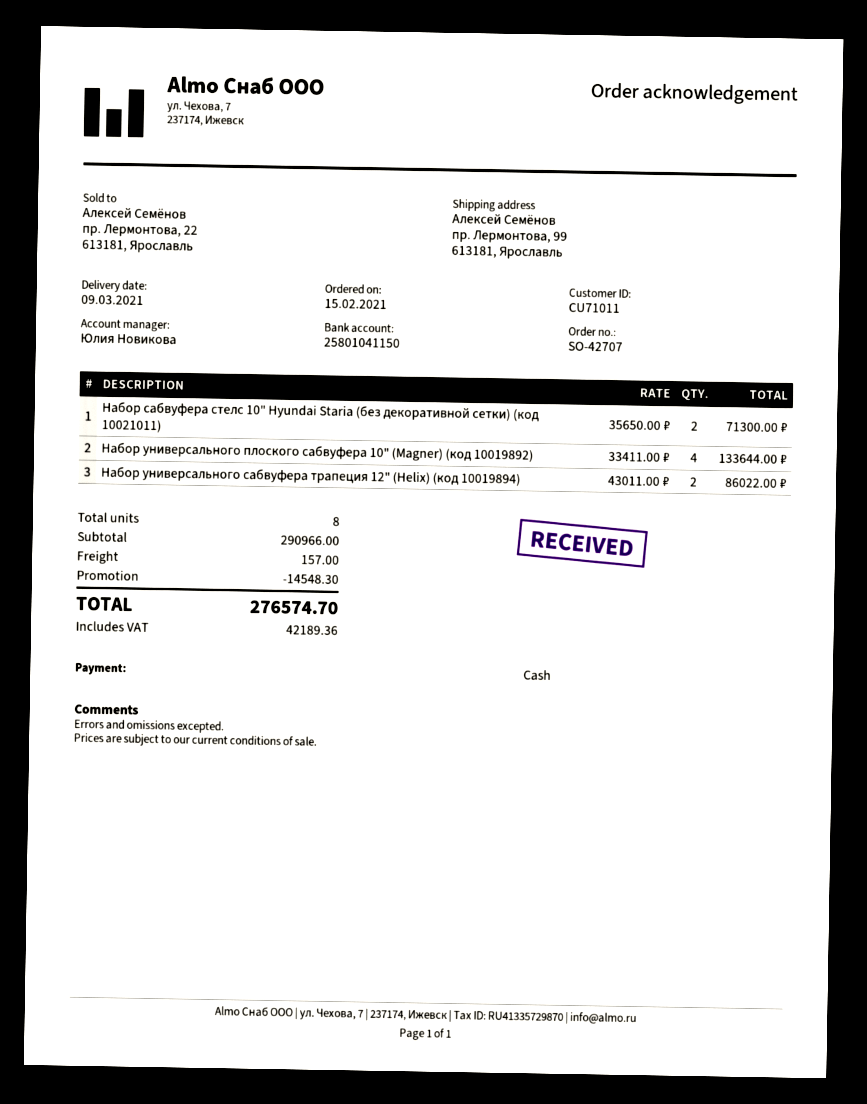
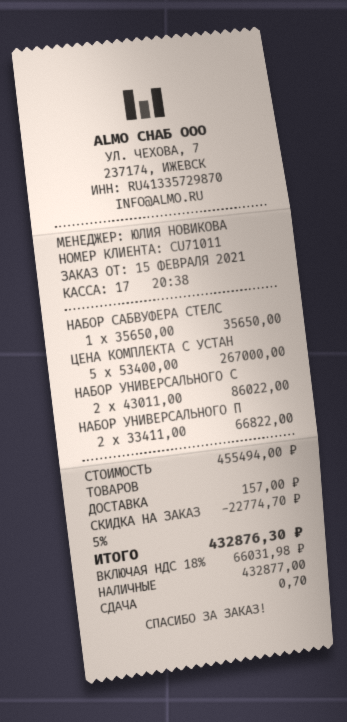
Набор сабвуфера стелс 10" Hyundai Staria (без декоративной сетки) (код 10021011): 2 x 35650.00 = 71300.00 -> 1 x 35650.00 = 35650.00
Набор универсального плоского сабвуфера 10" (Magner) (код 10019892): 4 x 33411.00 = 133644.00 -> 2 x 33411.00 = 66822.00
ЦЕНА КОМПЛЕКТА С УСТАН: none -> 5 x 53400.00 = 267000.00
subtotal: 290966.00 -> 455494.00
discount: 14548.30 -> 22774.70
tax: 42189.36 -> 66031.98
total: 276574.70 -> 432876.30

